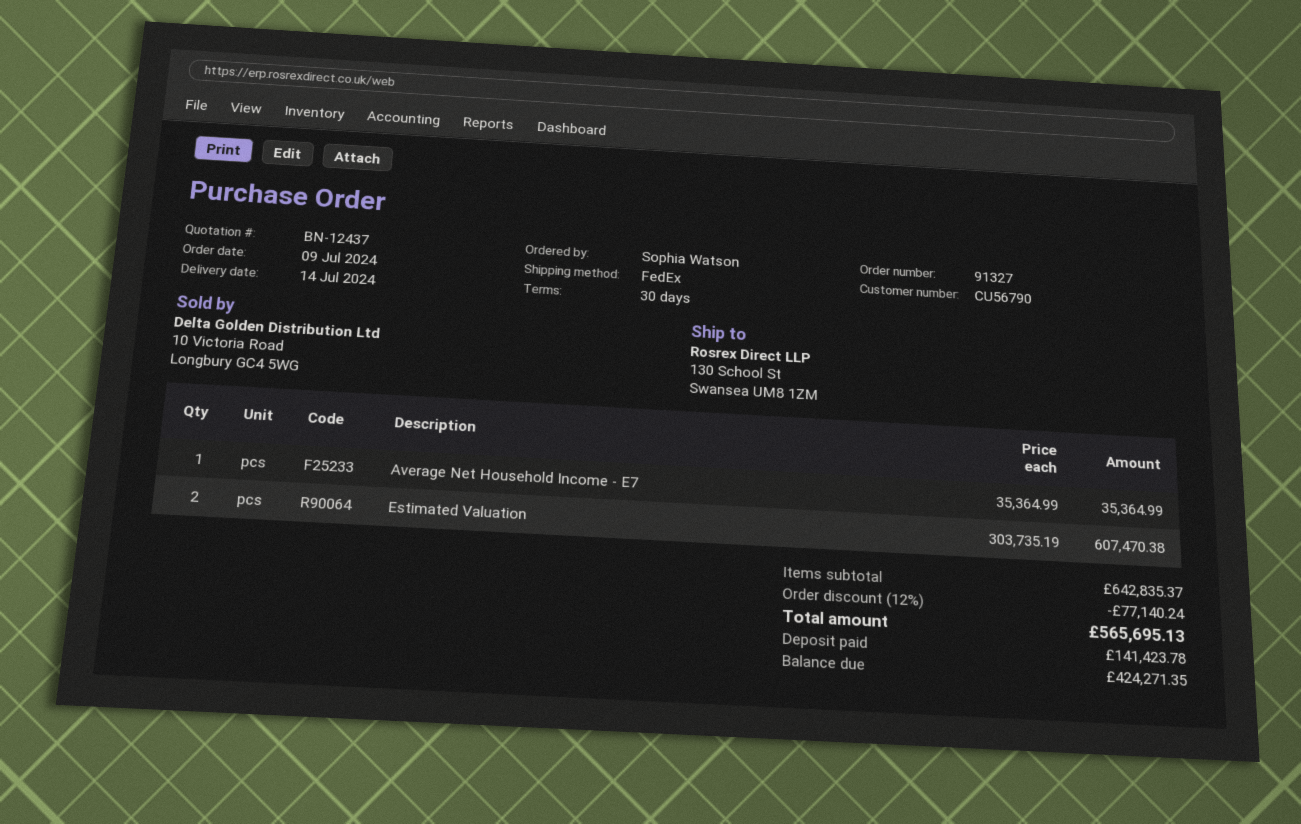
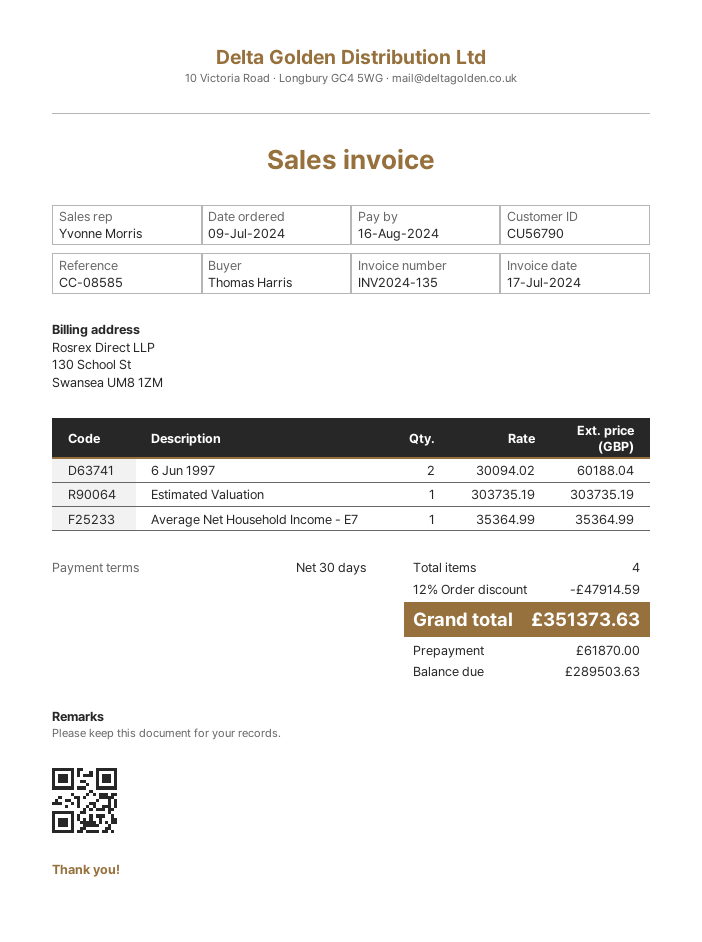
ordered by: Sophia Watson -> Thomas Harris
Estimated Valuation: 2 x 303735.19 = 607470.38 -> 1 x 303735.19 = 303735.19
6 Jun 1997: none -> 2 x 30094.02 = 60188.04
discount: 12% = 77140.24 -> 12% = 47914.59
total: 565695.13 -> 351373.63
deposit: 141423.78 -> 61870.00
balance: 424271.35 -> 289503.63

